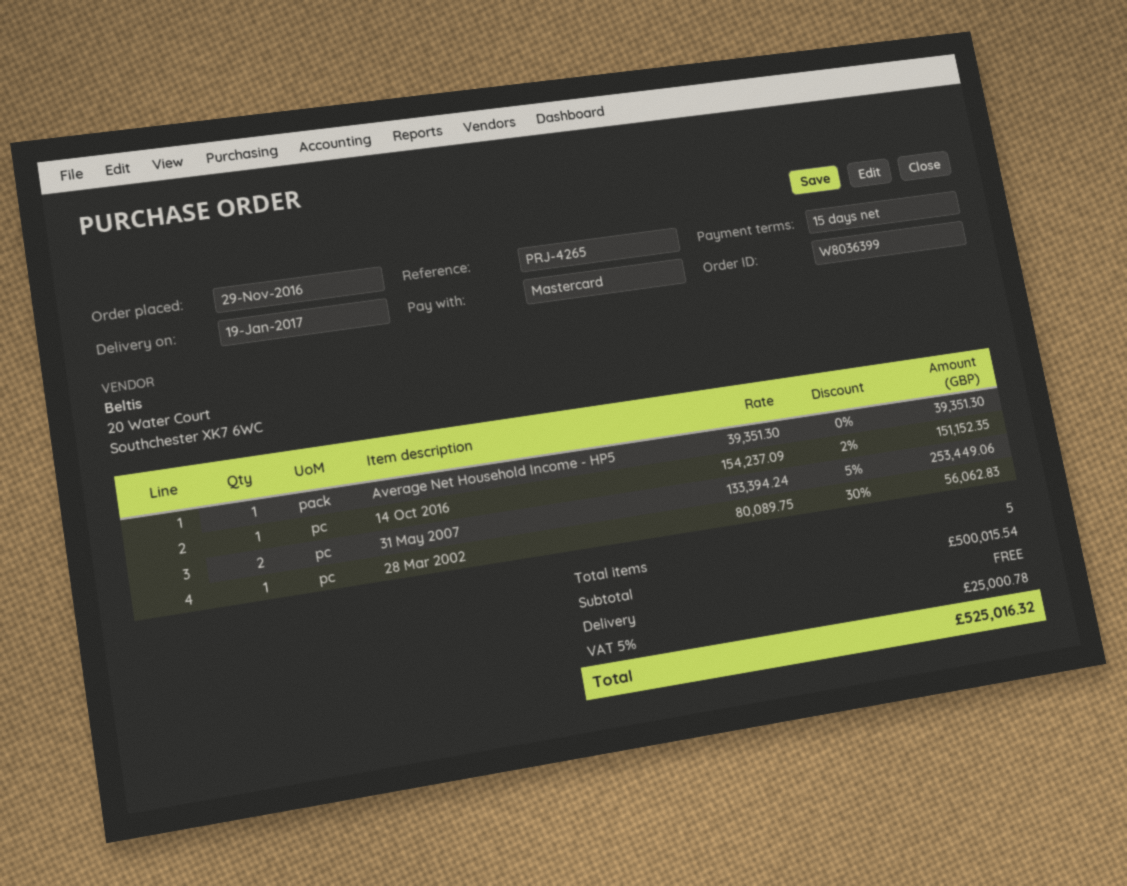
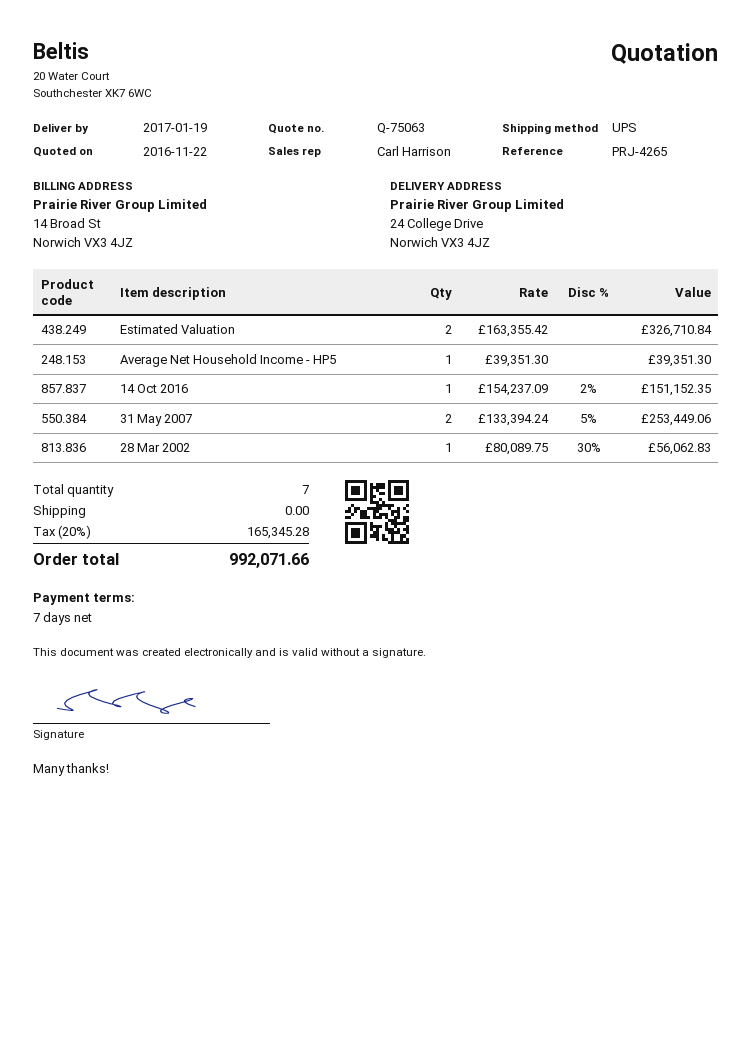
payment terms: 15 days -> 7 days
Estimated Valuation: none -> 2 x 163355.42 = 326710.84
total quantity: 5 -> 7
tax: 5% = 25000.78 -> 20% = 165345.28
total: 525016.32 -> 992071.66

